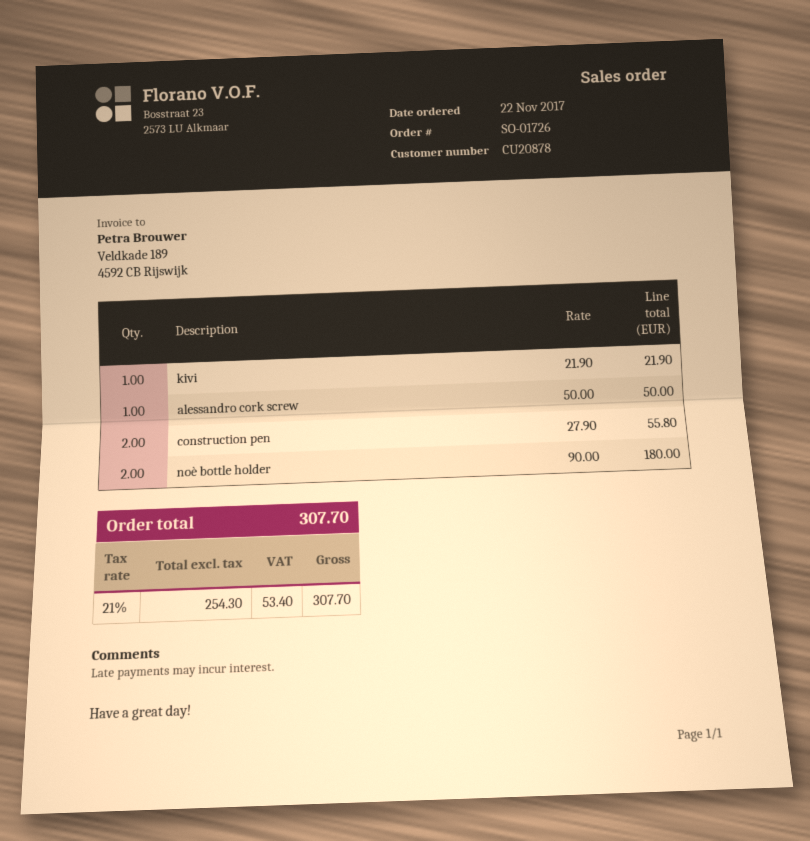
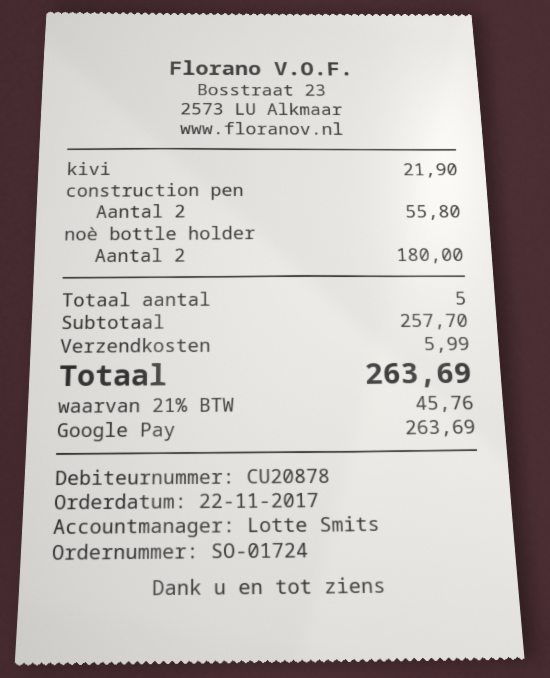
order number: SO-01726 -> SO-01724
alessandro cork screw: 1 for 50.00 -> none
shipping: none -> 5.99
tax: 21% = 53.40 -> 21% = 45.76
total: 307.70 -> 263.69

